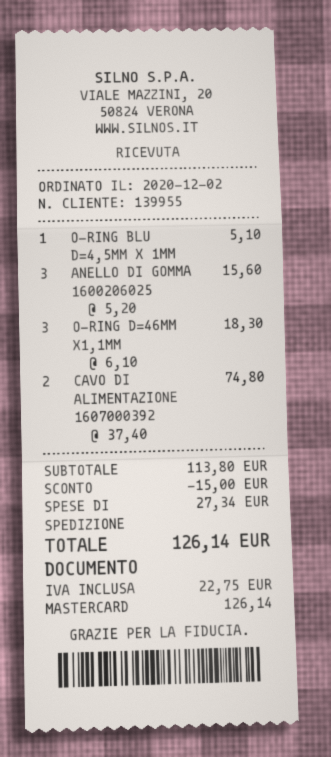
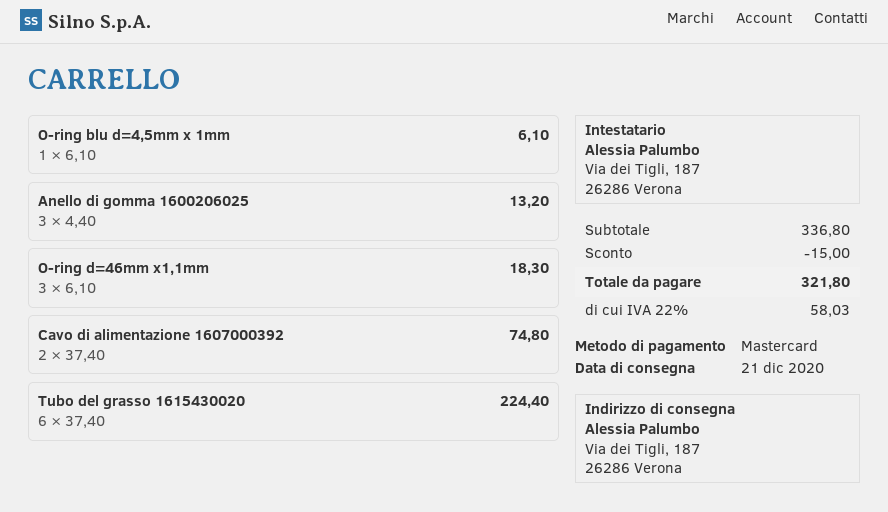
O-RING BLU D=4,5MM X 1MM: 1 x 5.10 = 5.10 -> 1 x 6.10 = 6.10
ANELLO DI GOMMA 1600206025: 3 x 5.20 = 15.60 -> 3 x 4.40 = 13.20
Tubo del grasso 1615430020: none -> 6 x 37.40 = 224.40
subtotal: 113.80 -> 336.80
shipping: 27.34 -> none
tax: 22.75 -> 58.03
total: 126.14 -> 321.80

